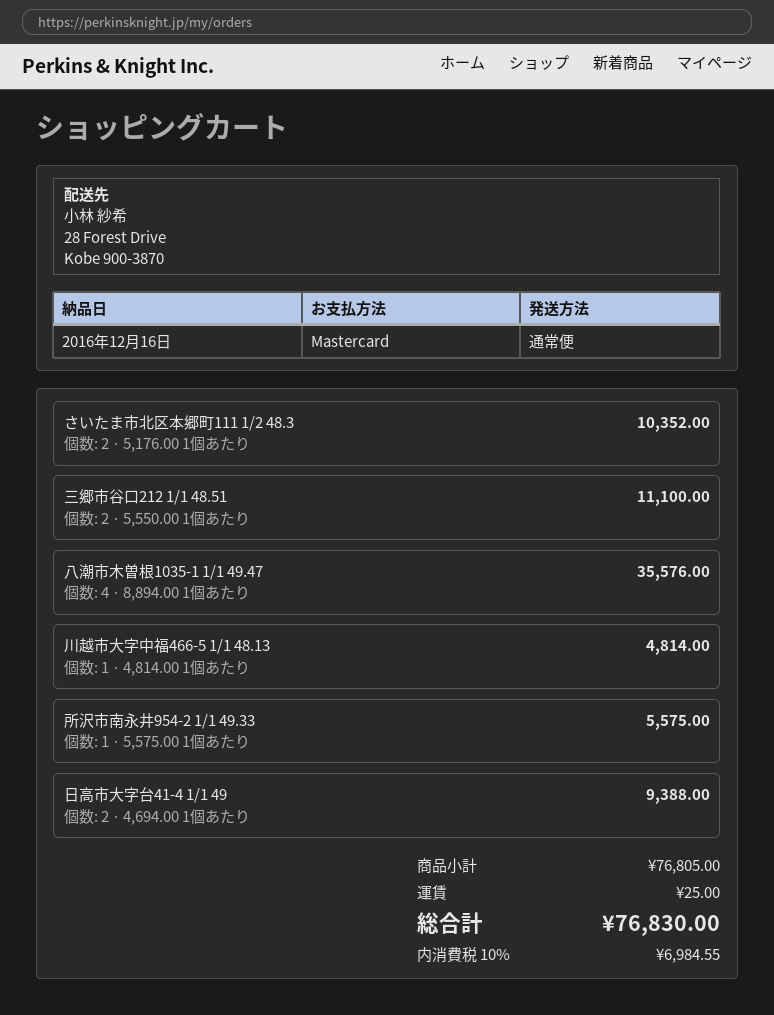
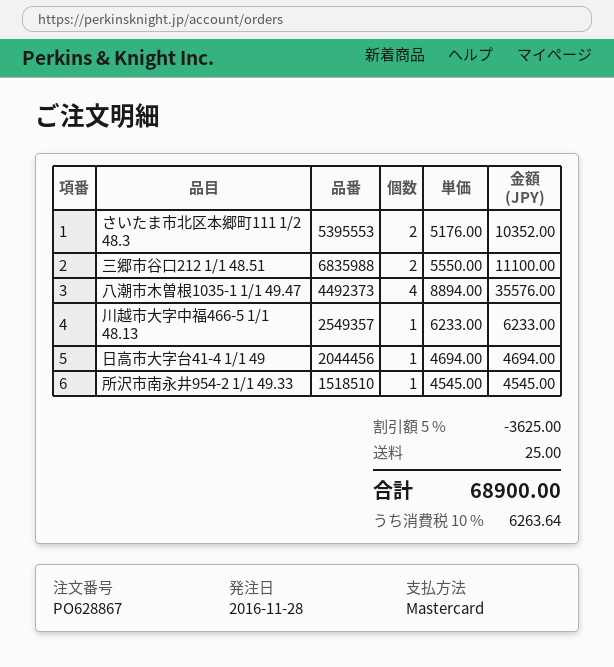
川越市大字中福466-5 1/1 48.13: 1 x 4814.00 = 4814.00 -> 1 x 6233.00 = 6233.00
所沢市南永井954-2 1/1 49.33: 1 x 5575.00 = 5575.00 -> 1 x 4545.00 = 4545.00
日高市大字台41-4 1/1 49: 2 x 4694.00 = 9388.00 -> 1 x 4694.00 = 4694.00
discount: none -> 5% = 3625.00
tax: 10% = 6984.55 -> 10% = 6263.64
total: 76830.00 -> 68900.00

